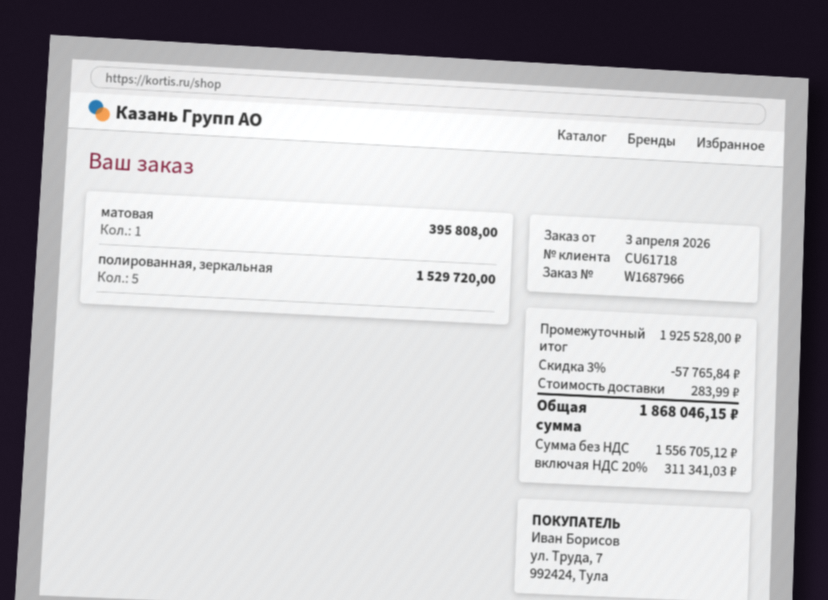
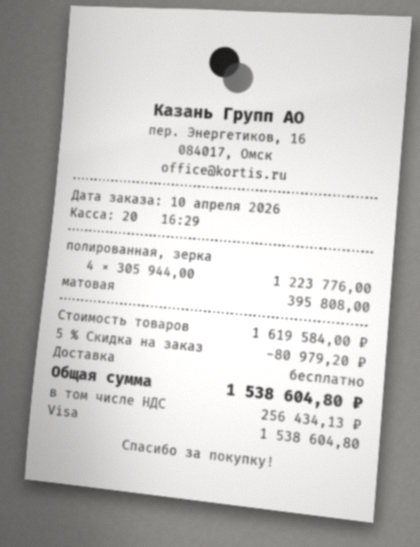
order date: 2026-04-03 -> 2026-04-10
полированная, зеркальная: 5 for 1529720.00 -> 4 for 1223776.00
subtotal: 1925528.00 -> 1619584.00
discount: 3% = 57765.84 -> 5% = 80979.20
shipping: 283.99 -> 0.00
tax: 311341.03 -> 256434.13
total: 1868046.15 -> 1538604.80

